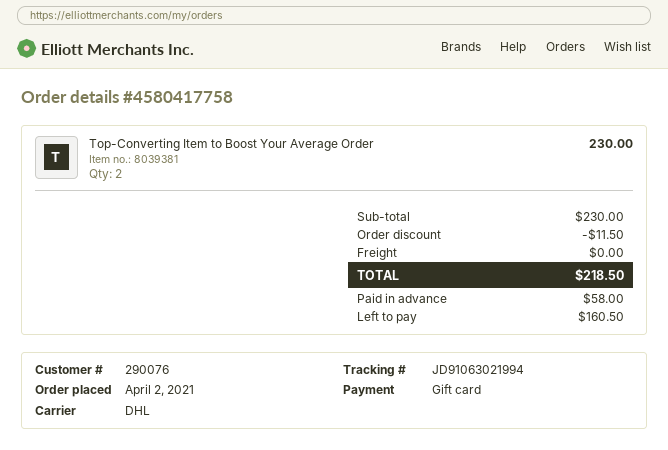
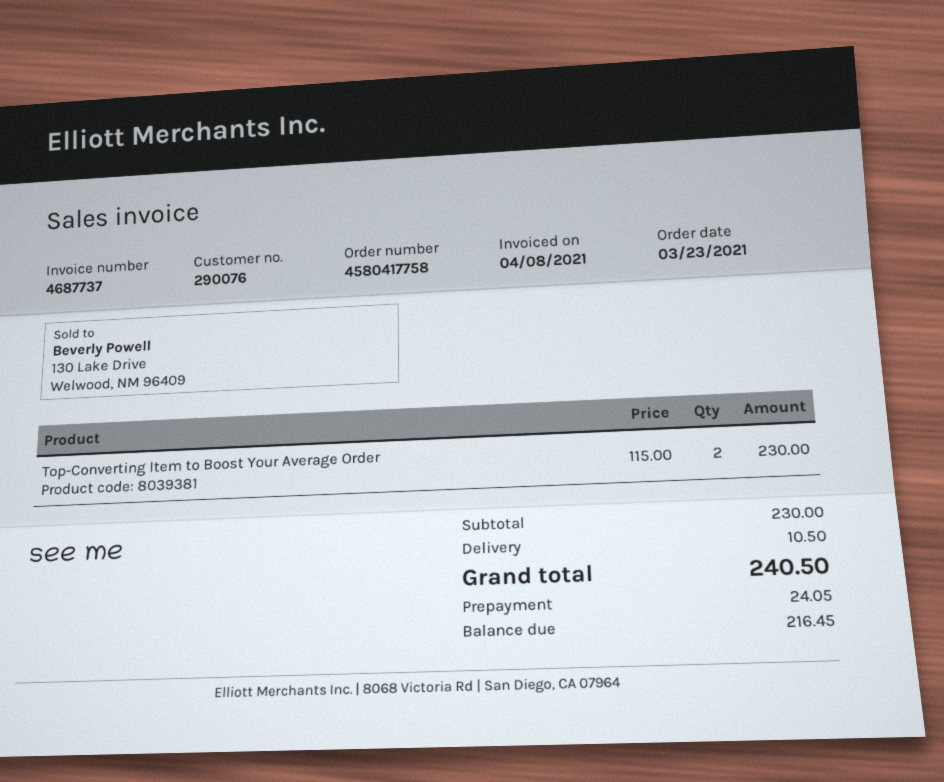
order date: 2021-04-02 -> 2021-03-23
discount: 11.50 -> none
shipping: 0.00 -> 10.50
total: 218.50 -> 240.50
deposit: 58.00 -> 24.05
balance: 160.50 -> 216.45

